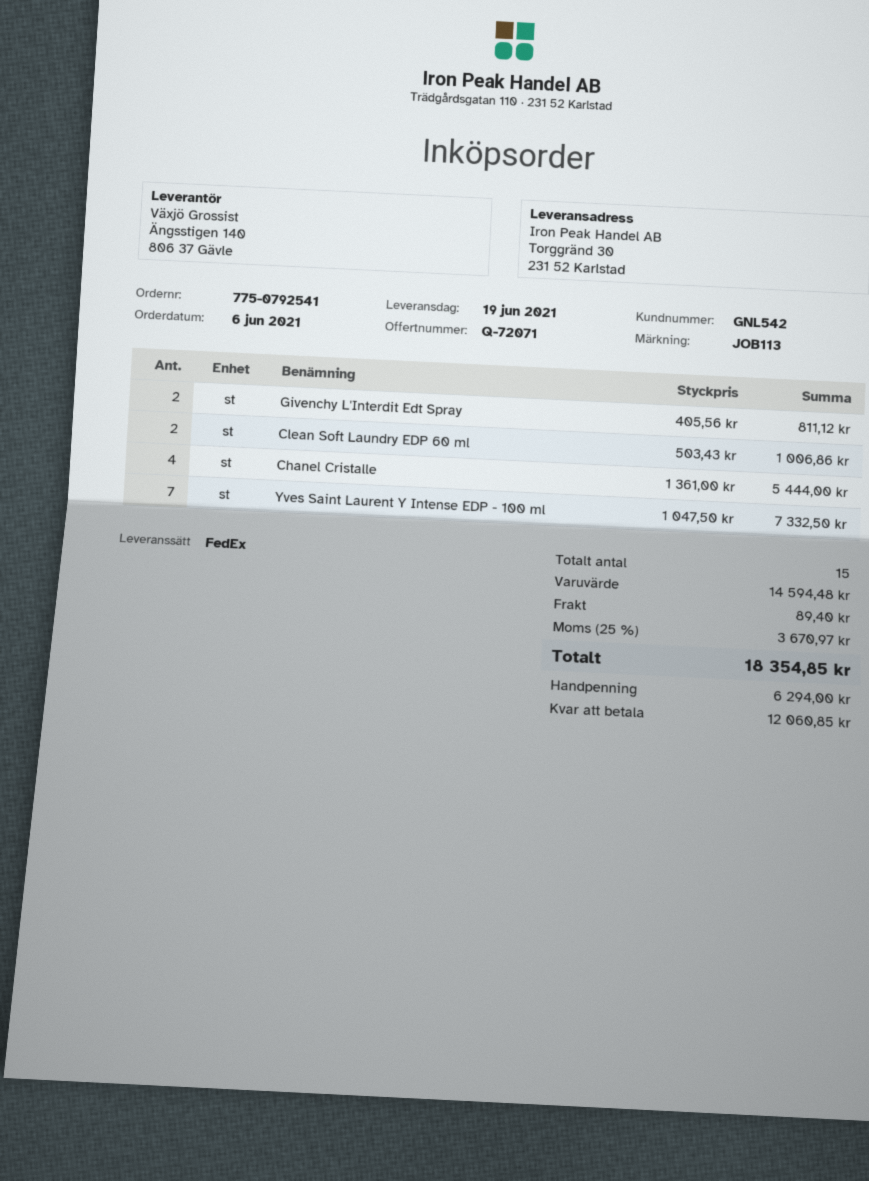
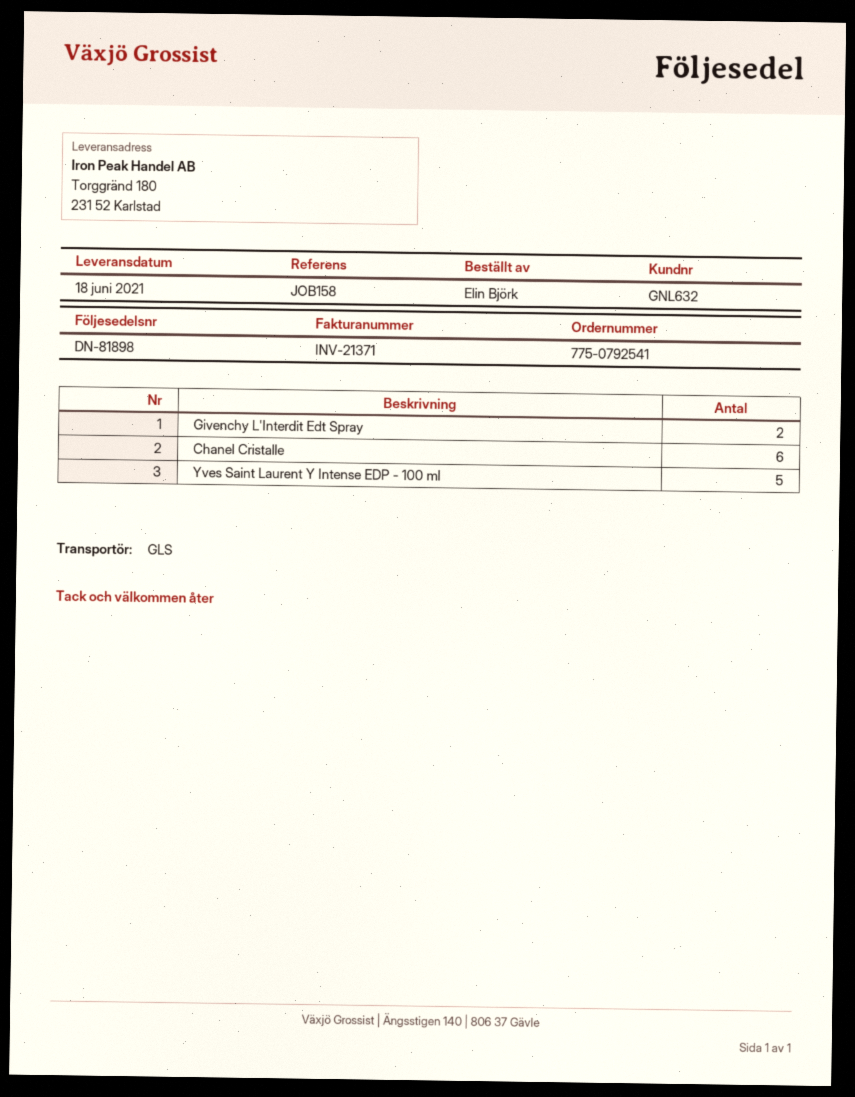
delivery date: 2021-06-19 -> 2021-06-18
customer number: GNL542 -> GNL632
reference: JOB113 -> JOB158
shipping method: FedEx -> GLS
ship to: Torggränd 30, 231 52 Karlstad -> Torggränd 180, 231 52 Karlstad
Clean Soft Laundry EDP 60 ml: 2 -> none
Chanel Cristalle: 4 -> 6
Yves Saint Laurent Y Intense EDP - 100 ml: 7 -> 5

